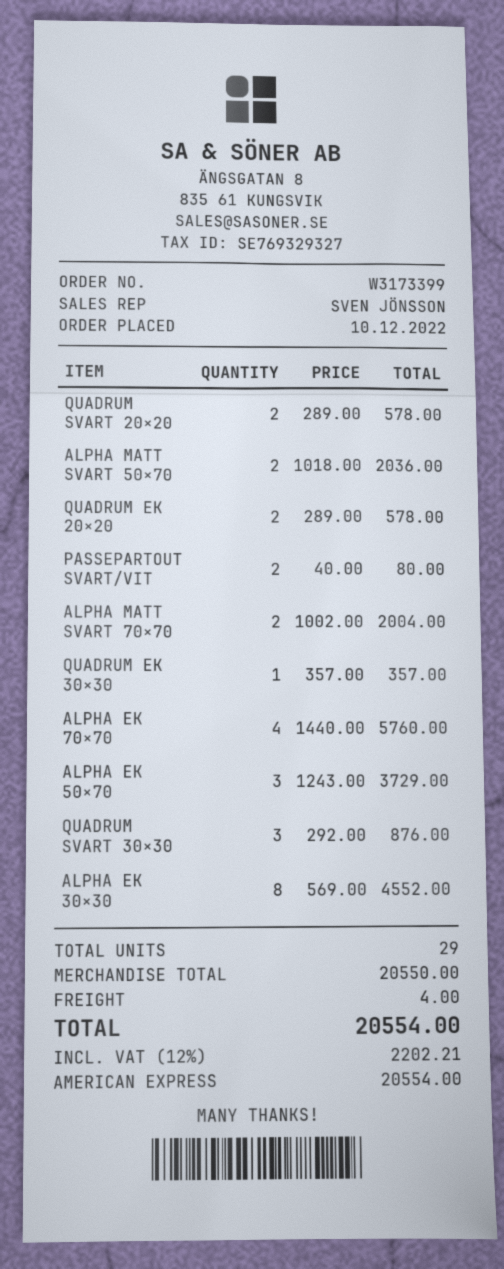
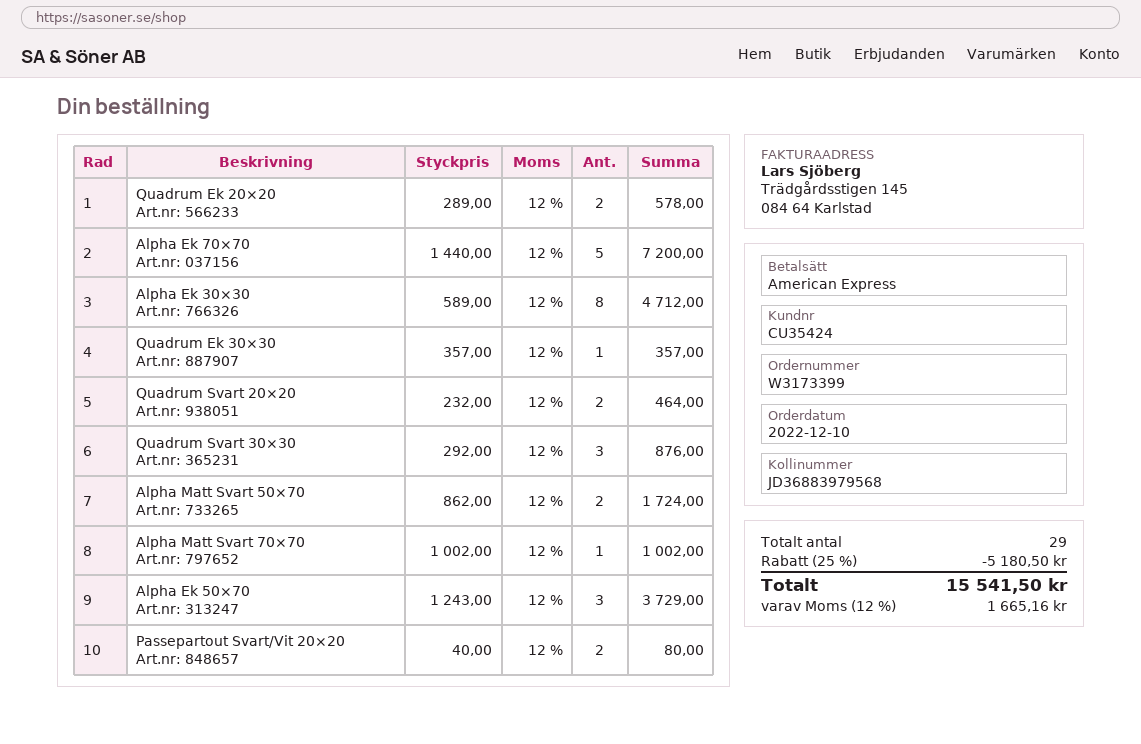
QUADRUM SVART 20×20: 2 x 289.00 = 578.00 -> 2 x 232.00 = 464.00
ALPHA MATT SVART 50×70: 2 x 1018.00 = 2036.00 -> 2 x 862.00 = 1724.00
ALPHA MATT SVART 70×70: 2 x 1002.00 = 2004.00 -> 1 x 1002.00 = 1002.00
ALPHA EK 70×70: 4 x 1440.00 = 5760.00 -> 5 x 1440.00 = 7200.00
ALPHA EK 30×30: 8 x 569.00 = 4552.00 -> 8 x 589.00 = 4712.00
discount: none -> 25% = 5180.50
shipping: 4.00 -> none
tax: 12% = 2202.21 -> 12% = 1665.16
total: 20554.00 -> 15541.50

